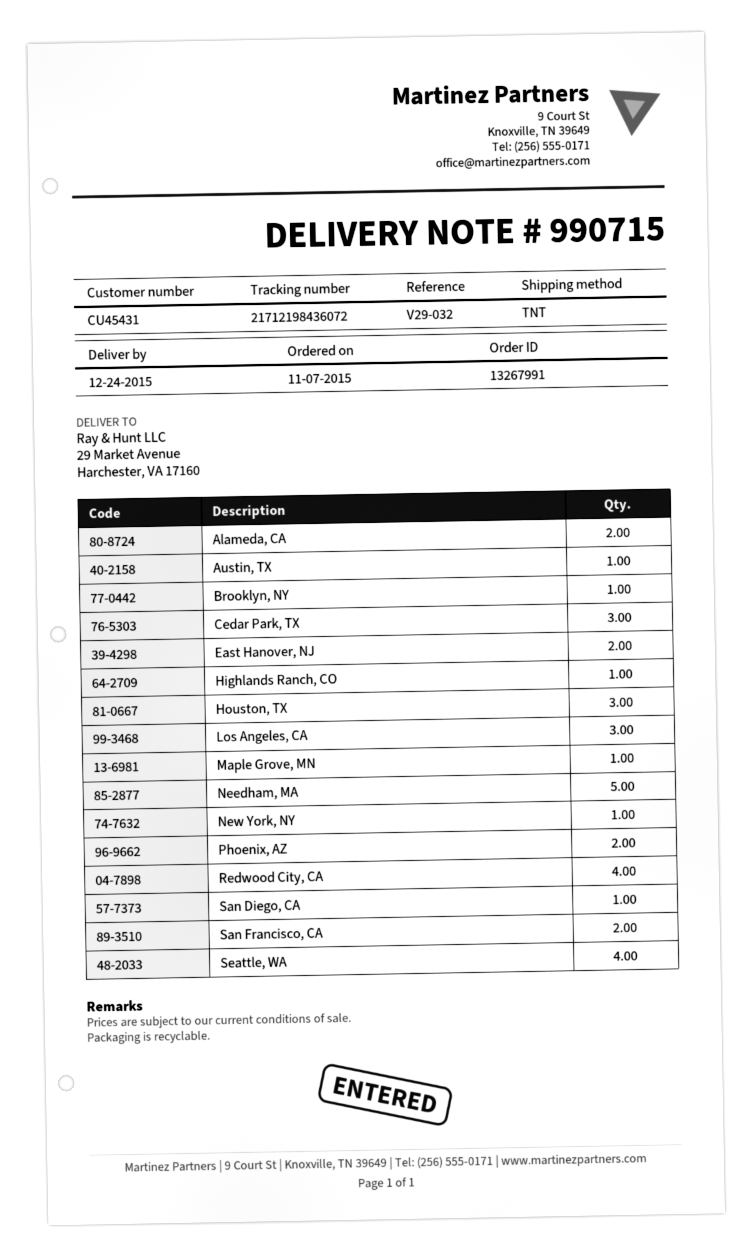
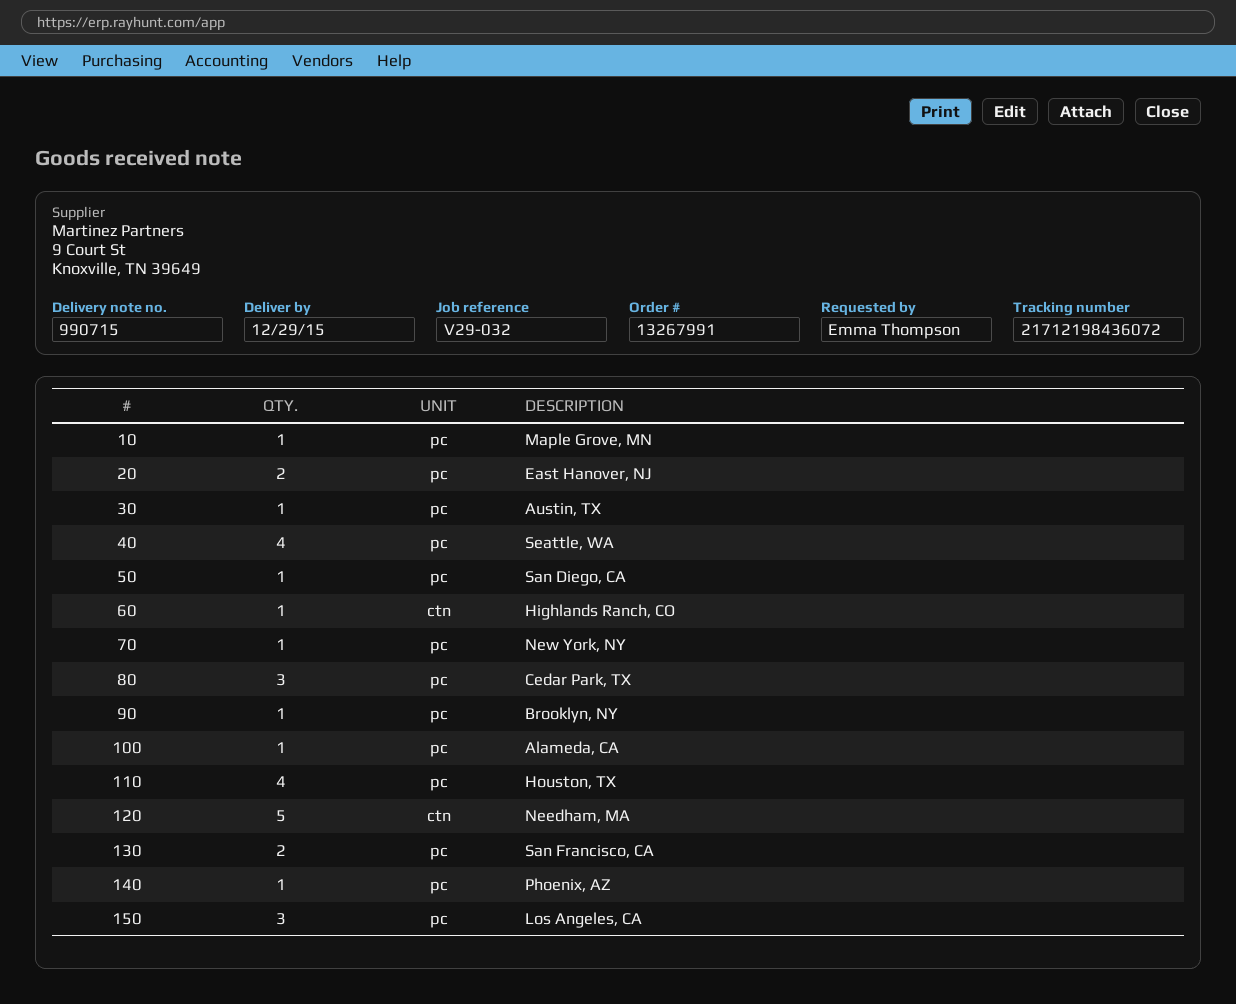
delivery date: 2015-12-24 -> 2015-12-29
Alameda, CA: 2 -> 1
Houston, TX: 3 -> 4
Phoenix, AZ: 2 -> 1
Redwood City, CA: 4 -> none

